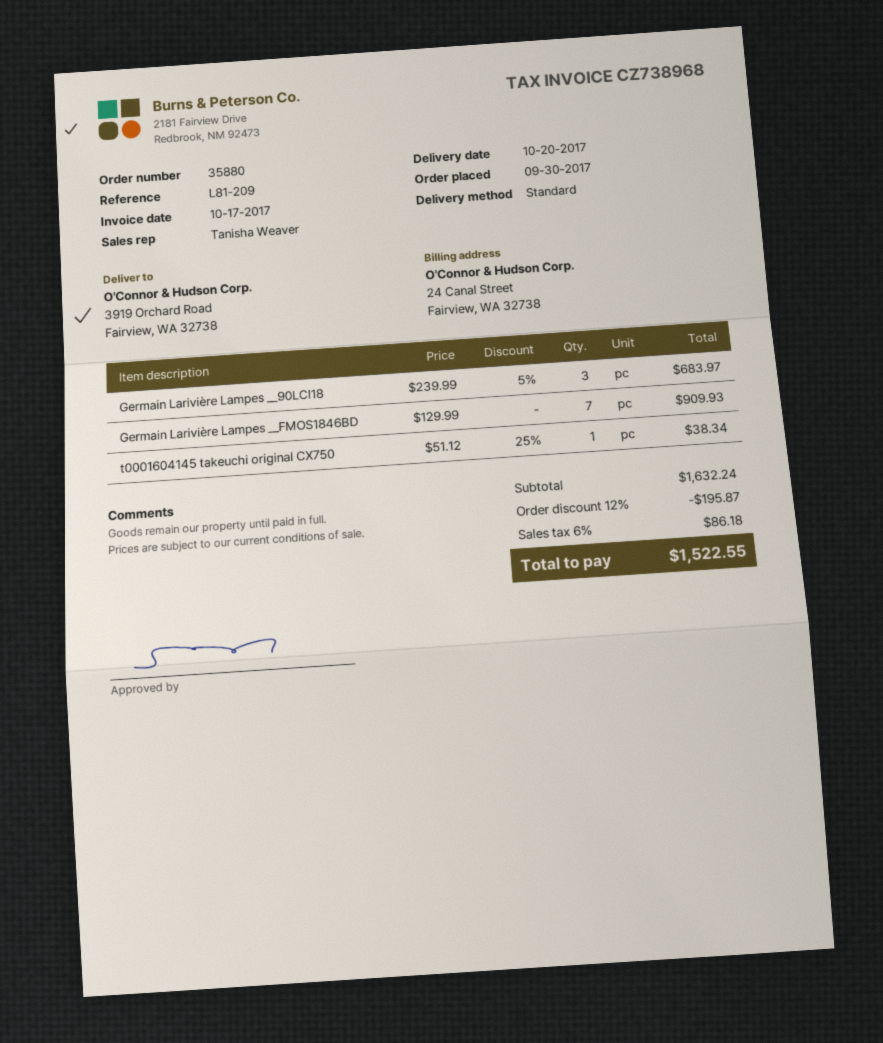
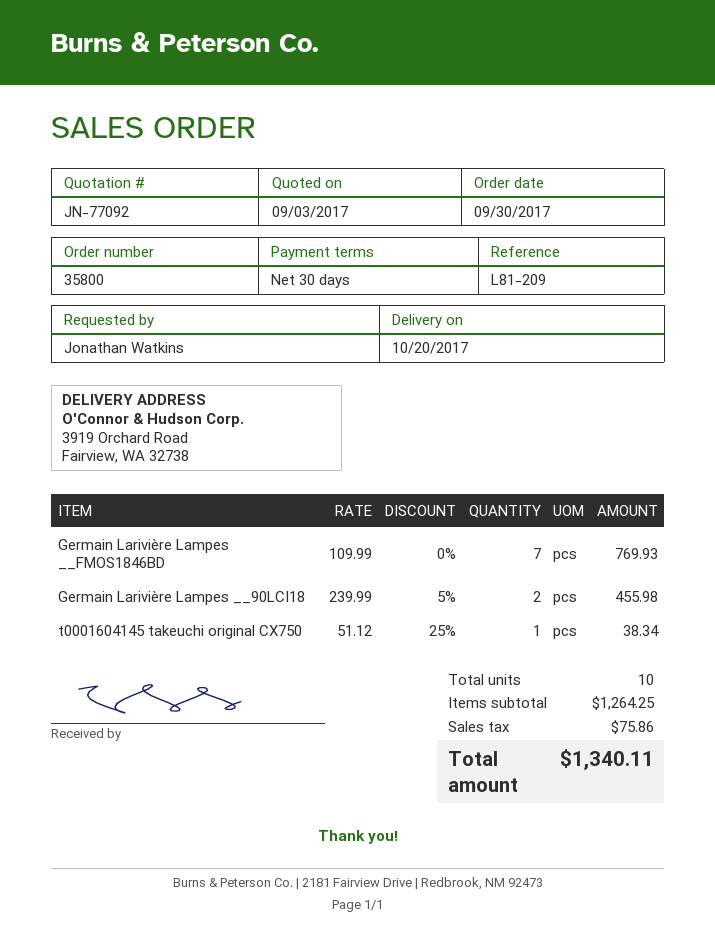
order number: 35880 -> 35800
Germain Larivière Lampes __90LCI18: 3 x 239.99 - 5% = 683.97 -> 2 x 239.99 - 5% = 455.98
Germain Larivière Lampes __FMOS1846BD: 7 x 129.99 = 909.93 -> 7 x 109.99 = 769.93
subtotal: 1632.24 -> 1264.25
discount: 12% = 195.87 -> none
tax: 86.18 -> 75.86
total: 1522.55 -> 1340.11

